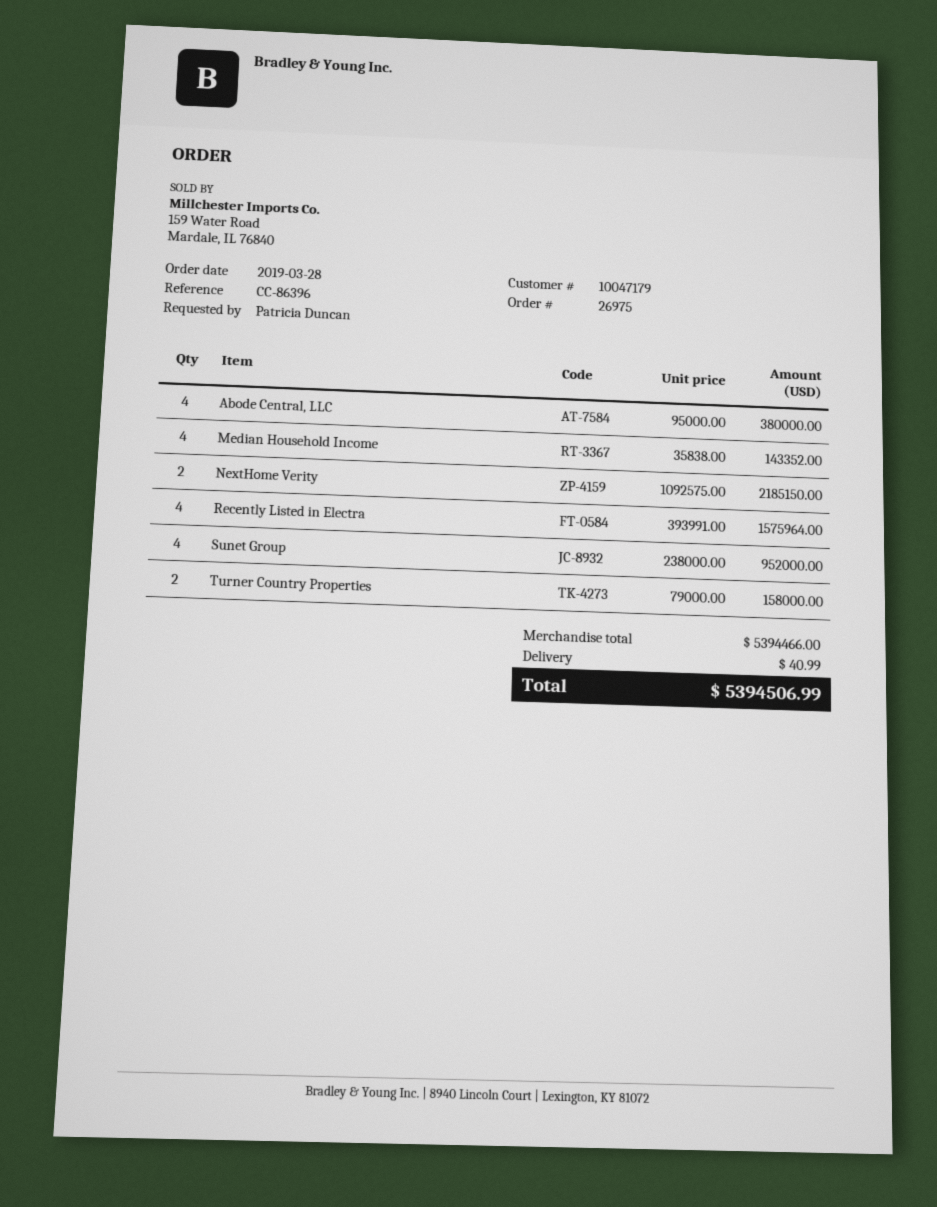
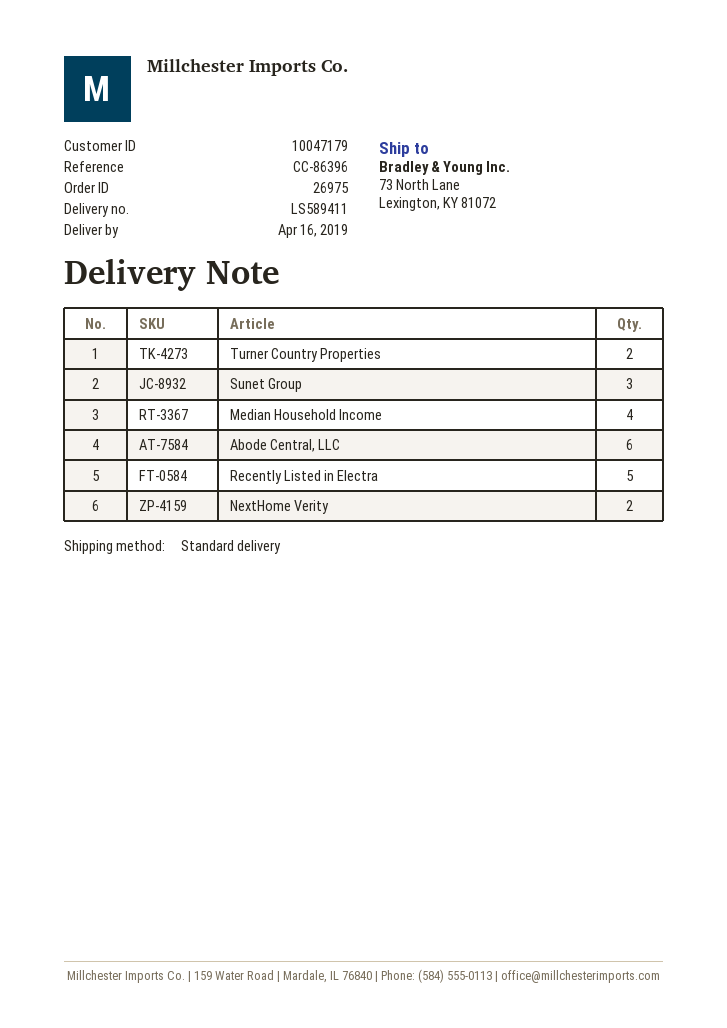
Abode Central, LLC: 4 -> 6
Recently Listed in Electra: 4 -> 5
Sunet Group: 4 -> 3

